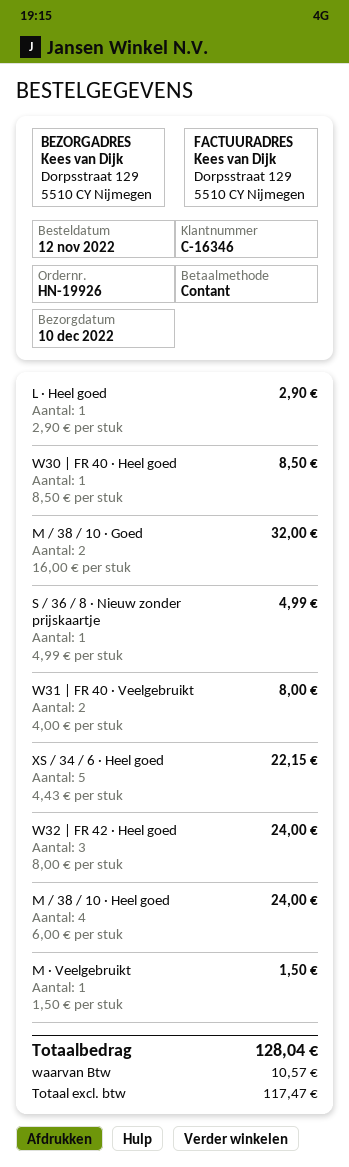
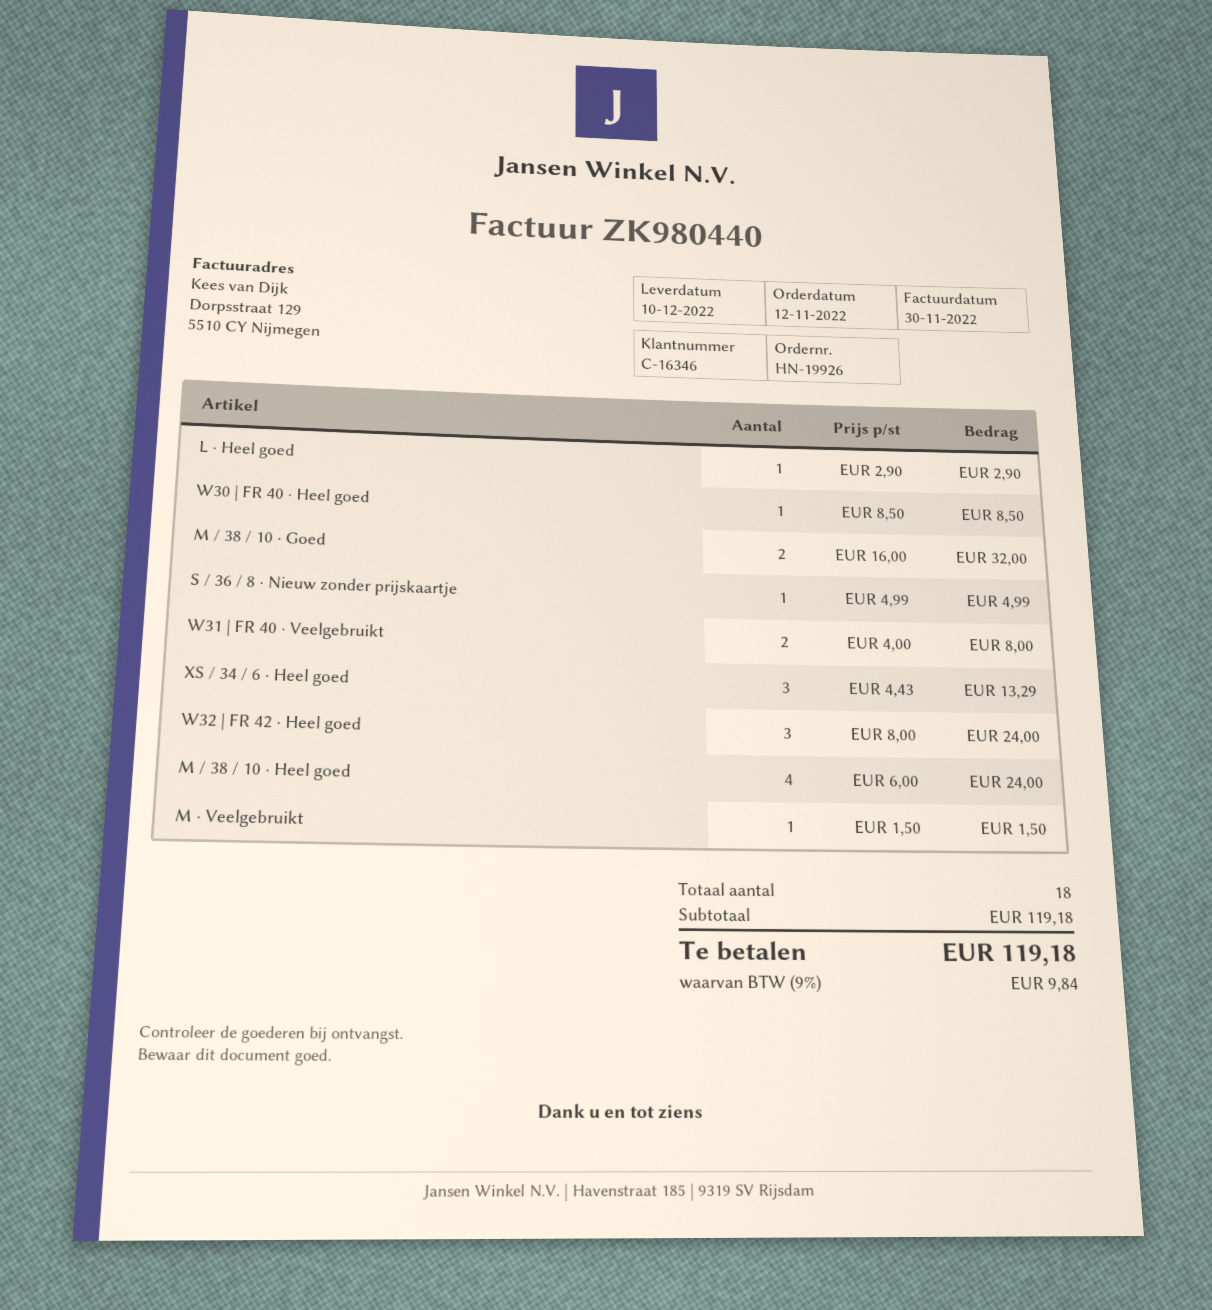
XS / 34 / 6 · Heel goed: 5 x 4.43 = 22.15 -> 3 x 4.43 = 13.29
tax: 10.57 -> 9.84
total: 128.04 -> 119.18

